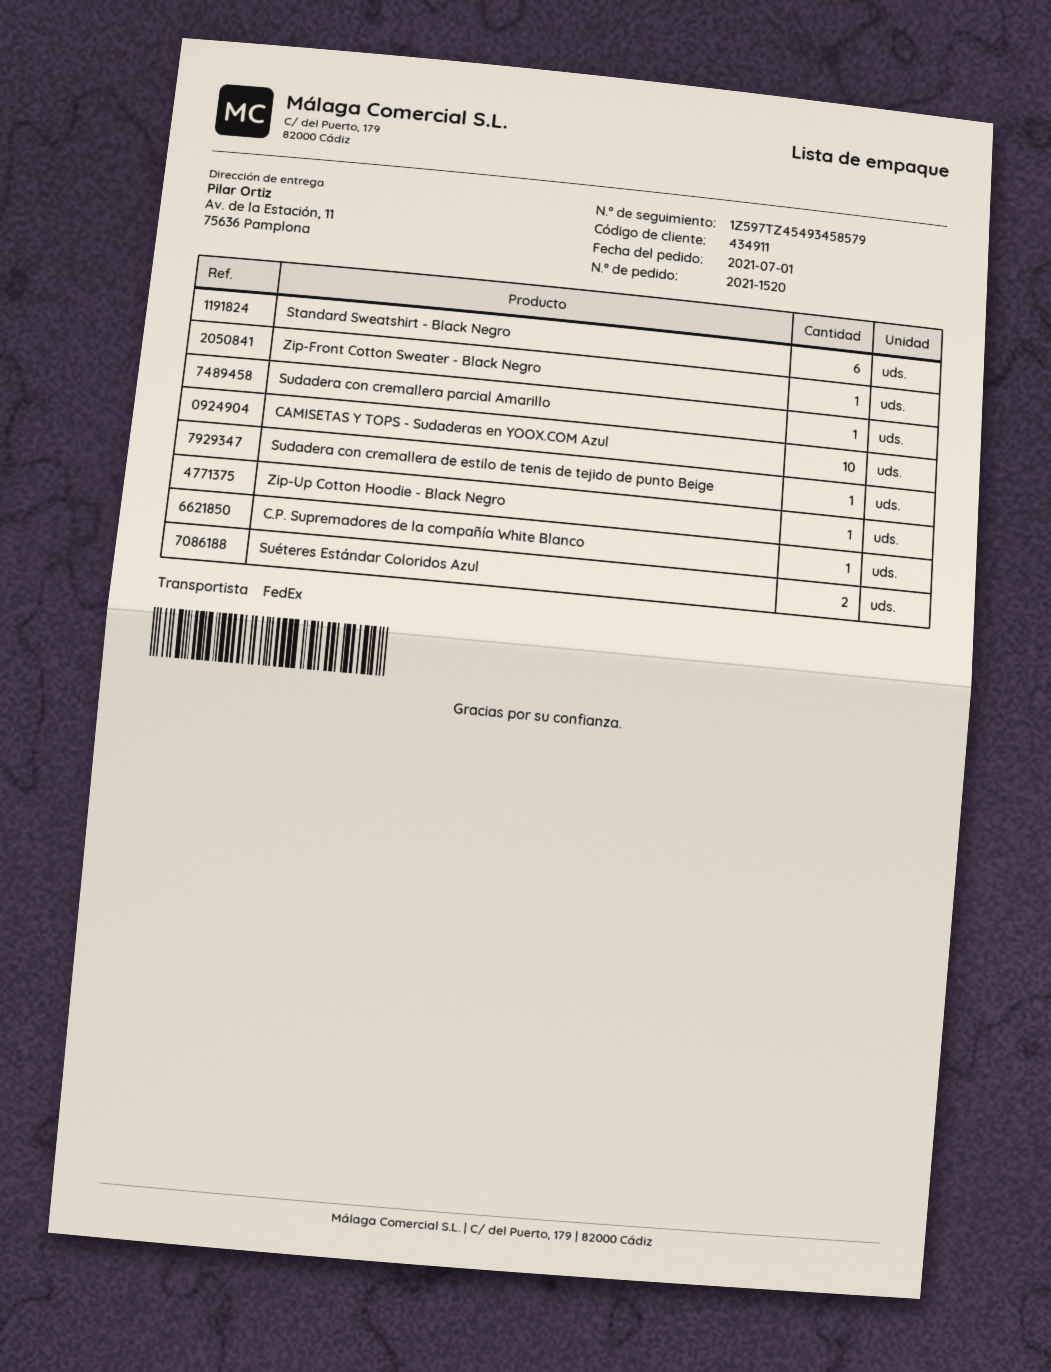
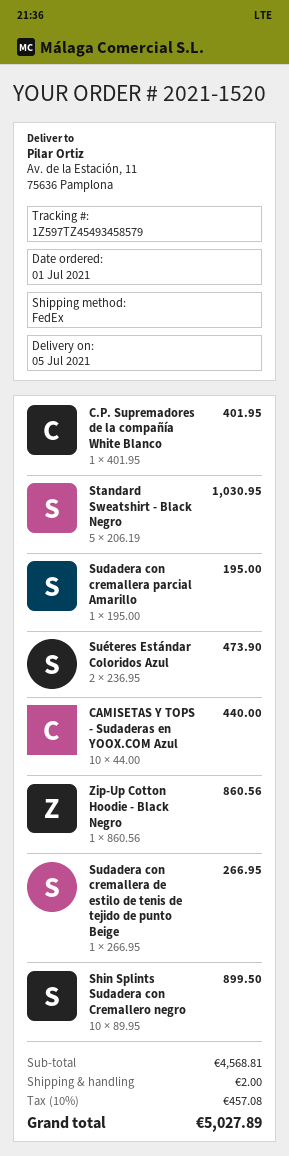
Standard Sweatshirt - Black Negro: 6 -> 5
Zip-Front Cotton Sweater - Black Negro: 1 -> none
Shin Splints Sudadera con Cremallero negro: none -> 10

